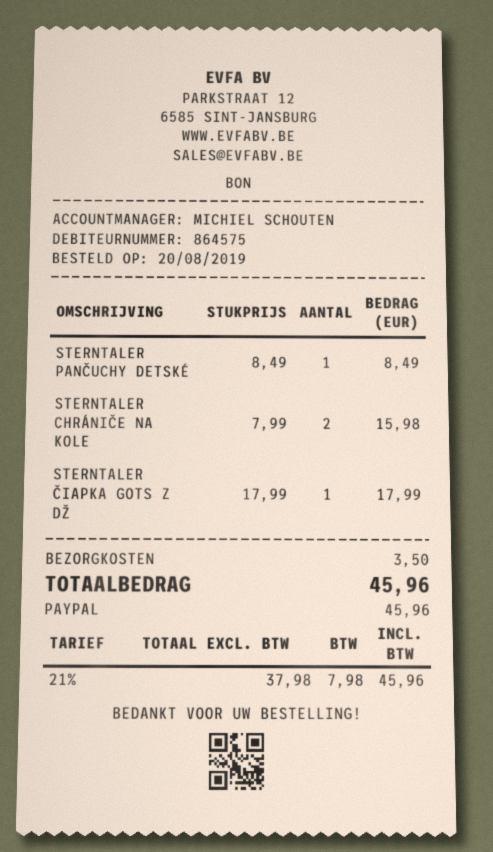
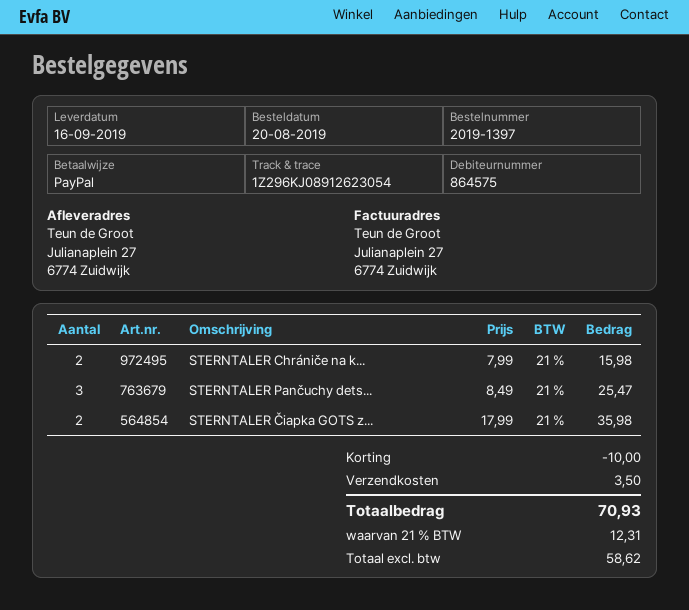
STERNTALER PANČUCHY DETSKÉ: 1 x 8.49 = 8.49 -> 3 x 8.49 = 25.47
STERNTALER ČIAPKA GOTS Z DŽ: 1 x 17.99 = 17.99 -> 2 x 17.99 = 35.98
discount: none -> 10.00
net: 37.98 -> 58.62
tax: 21% = 7.98 -> 21% = 12.31
total: 45.96 -> 70.93

